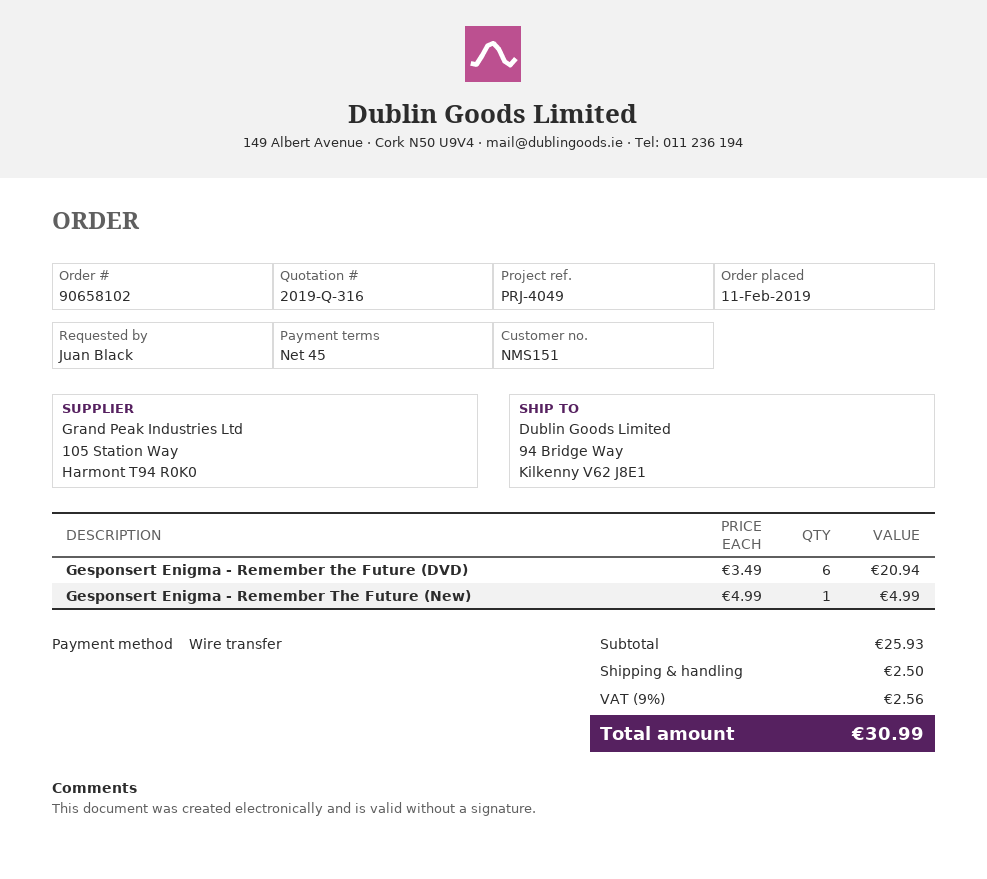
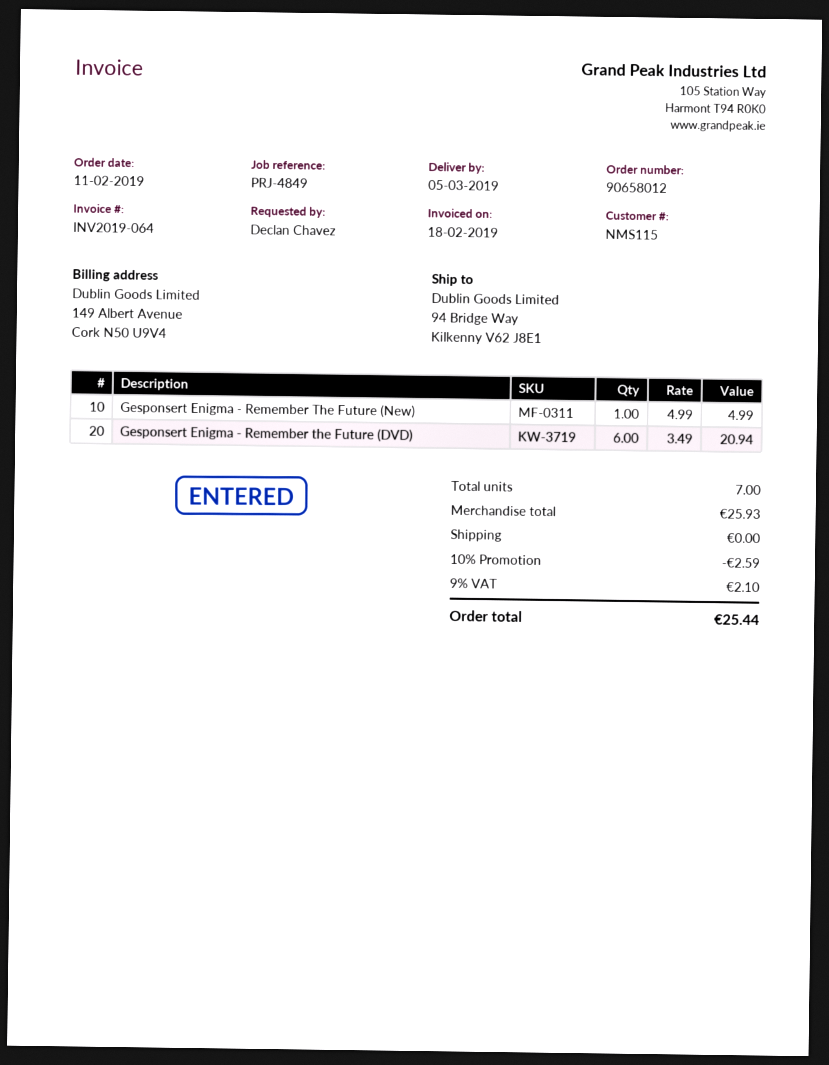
order number: 90658102 -> 90658012
customer number: NMS151 -> NMS115
reference: PRJ-4049 -> PRJ-4849
ordered by: Juan Black -> Declan Chavez
discount: none -> 10% = 2.59
shipping: 2.50 -> 0.00
tax: 9% = 2.56 -> 9% = 2.10
total: 30.99 -> 25.44

